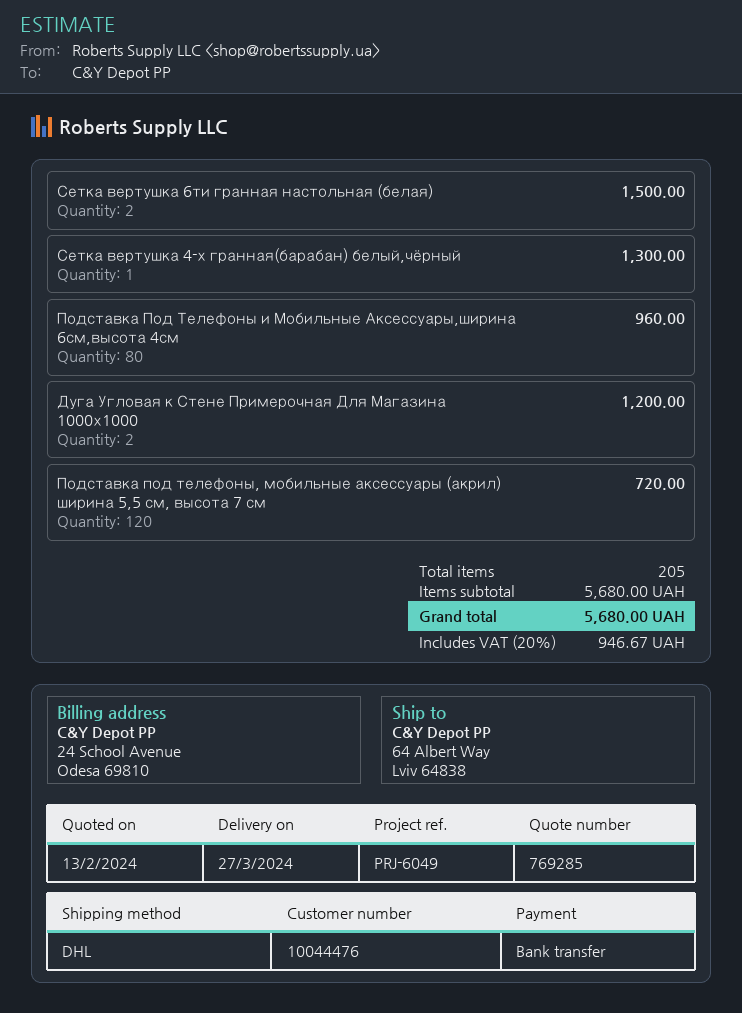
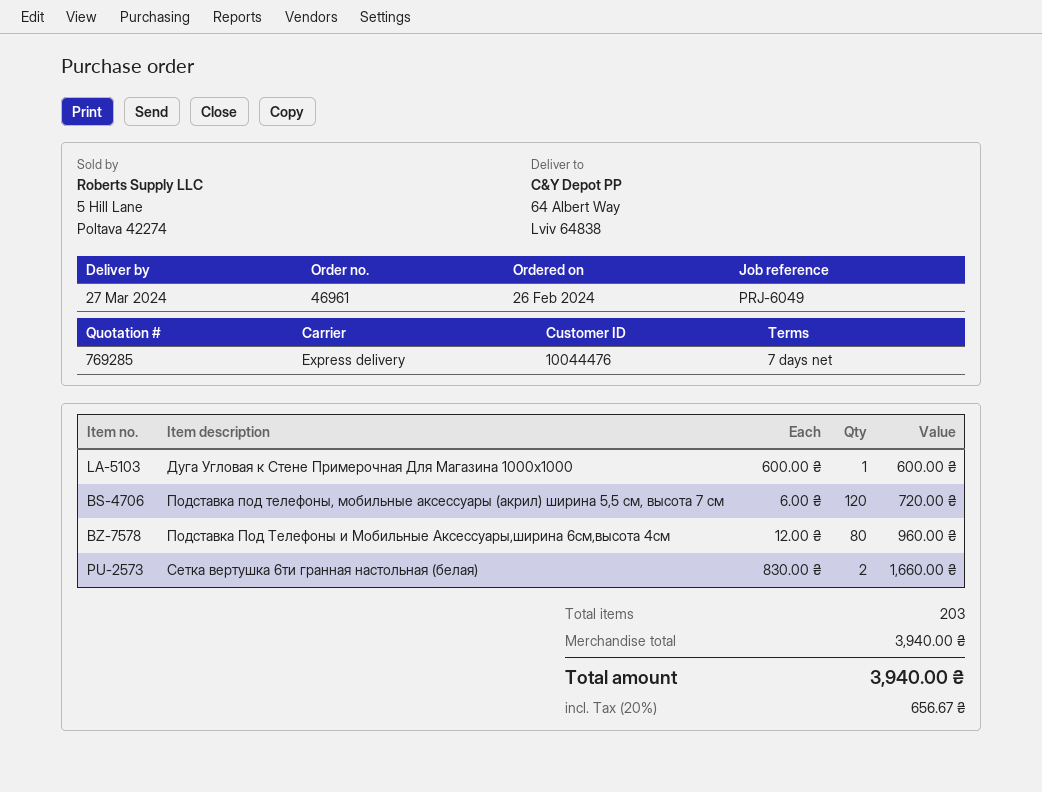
shipping method: DHL -> express
Сетка вертушка 6ти гранная настольная (белая): 2 for 1500.00 -> 2 for 1660.00
Сетка вертушка 4-х гранная(барабан) белый,чёрный: 1 for 1300.00 -> none
Дуга Угловая к Стене Примерочная Для Магазина 1000х1000: 2 for 1200.00 -> 1 for 600.00
total quantity: 205 -> 203
subtotal: 5680.00 -> 3940.00
tax: 20% = 946.67 -> 20% = 656.67
total: 5680.00 -> 3940.00

